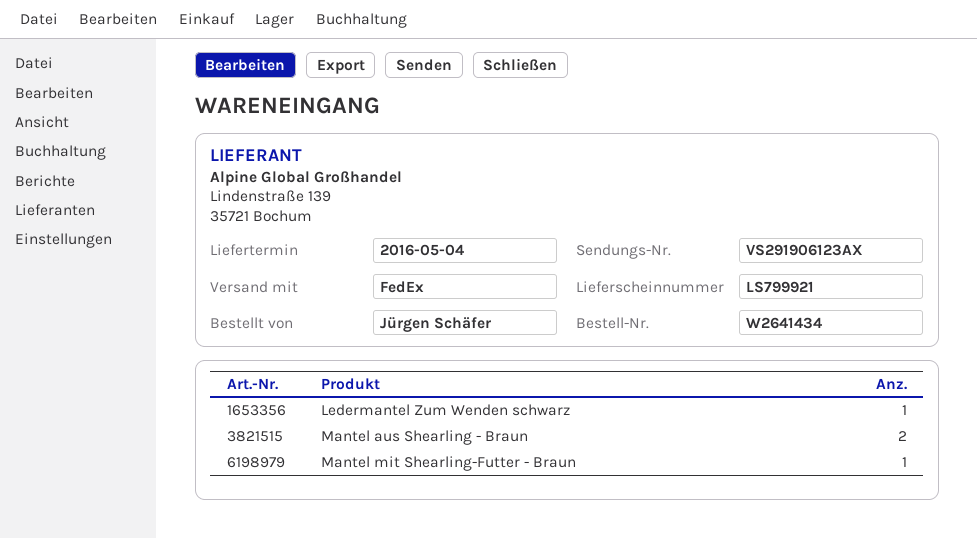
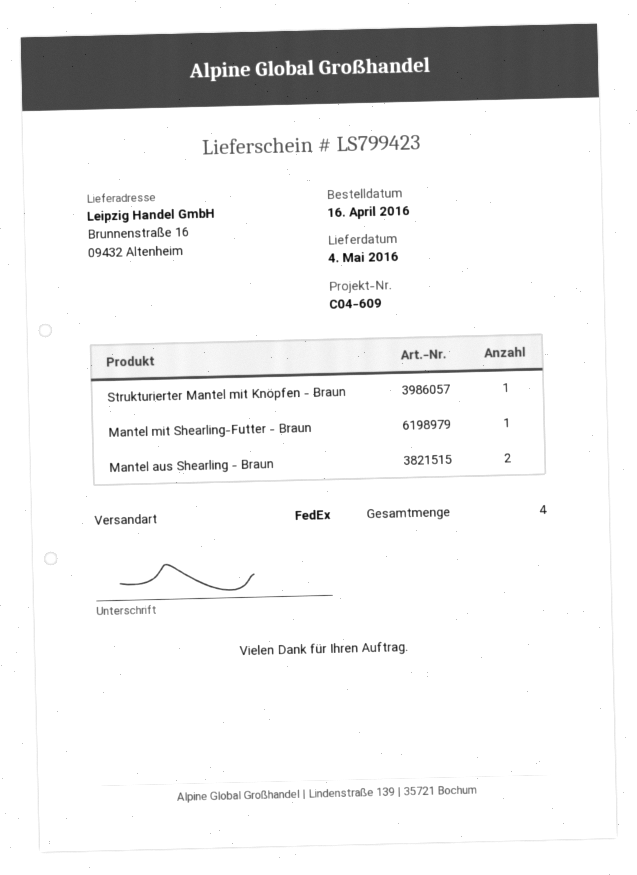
delivery note number: LS799921 -> LS799423
Ledermantel Zum Wenden schwarz: 1 -> none
Strukturierter Mantel mit Knöpfen - Braun: none -> 1

